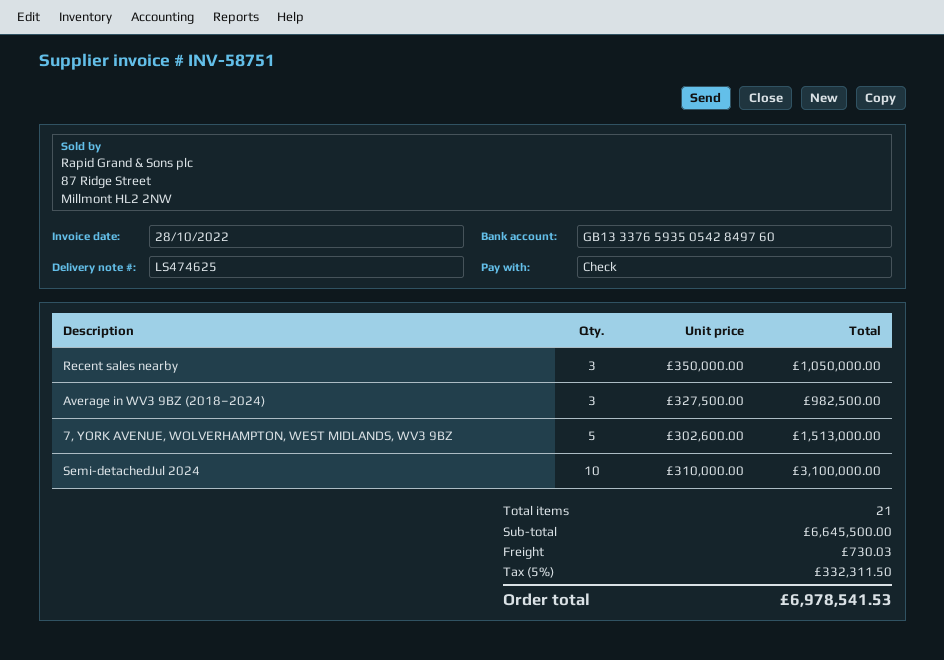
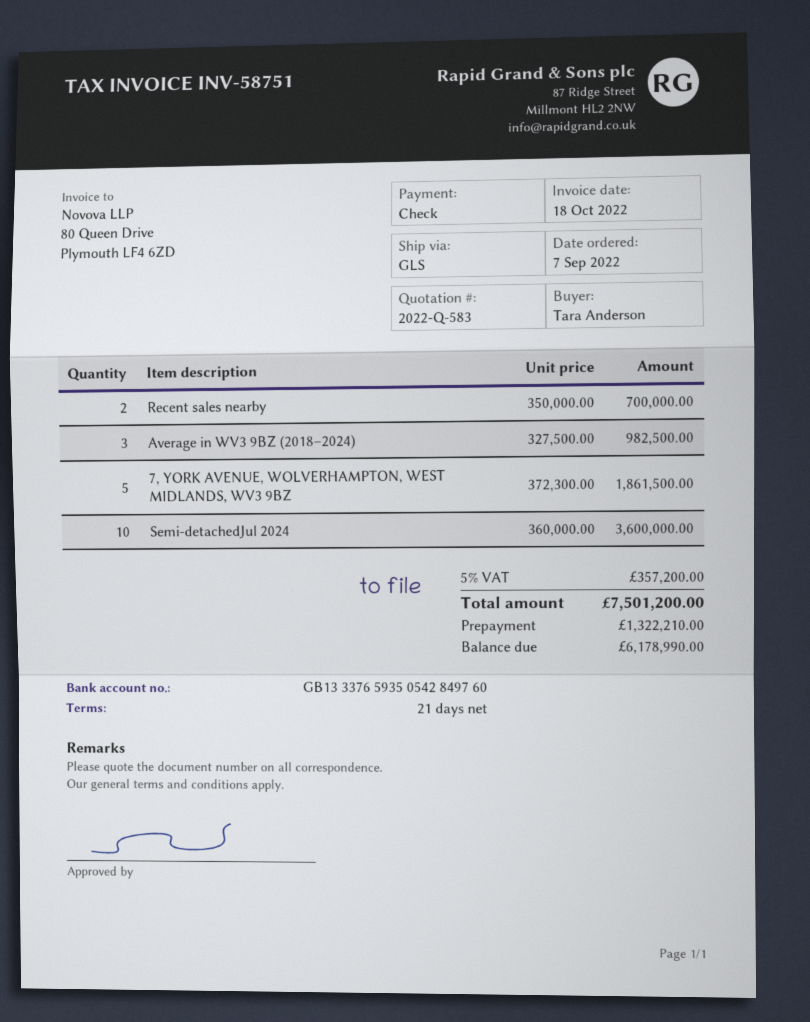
invoice date: 2022-10-28 -> 2022-10-18
Recent sales nearby: 3 x 350000.00 = 1050000.00 -> 2 x 350000.00 = 700000.00
7, YORK AVENUE, WOLVERHAMPTON, WEST MIDLANDS, WV3 9BZ: 5 x 302600.00 = 1513000.00 -> 5 x 372300.00 = 1861500.00
Semi-detachedJul 2024: 10 x 310000.00 = 3100000.00 -> 10 x 360000.00 = 3600000.00
shipping: 730.03 -> none
tax: 5% = 332311.50 -> 5% = 357200.00
total: 6978541.53 -> 7501200.00

